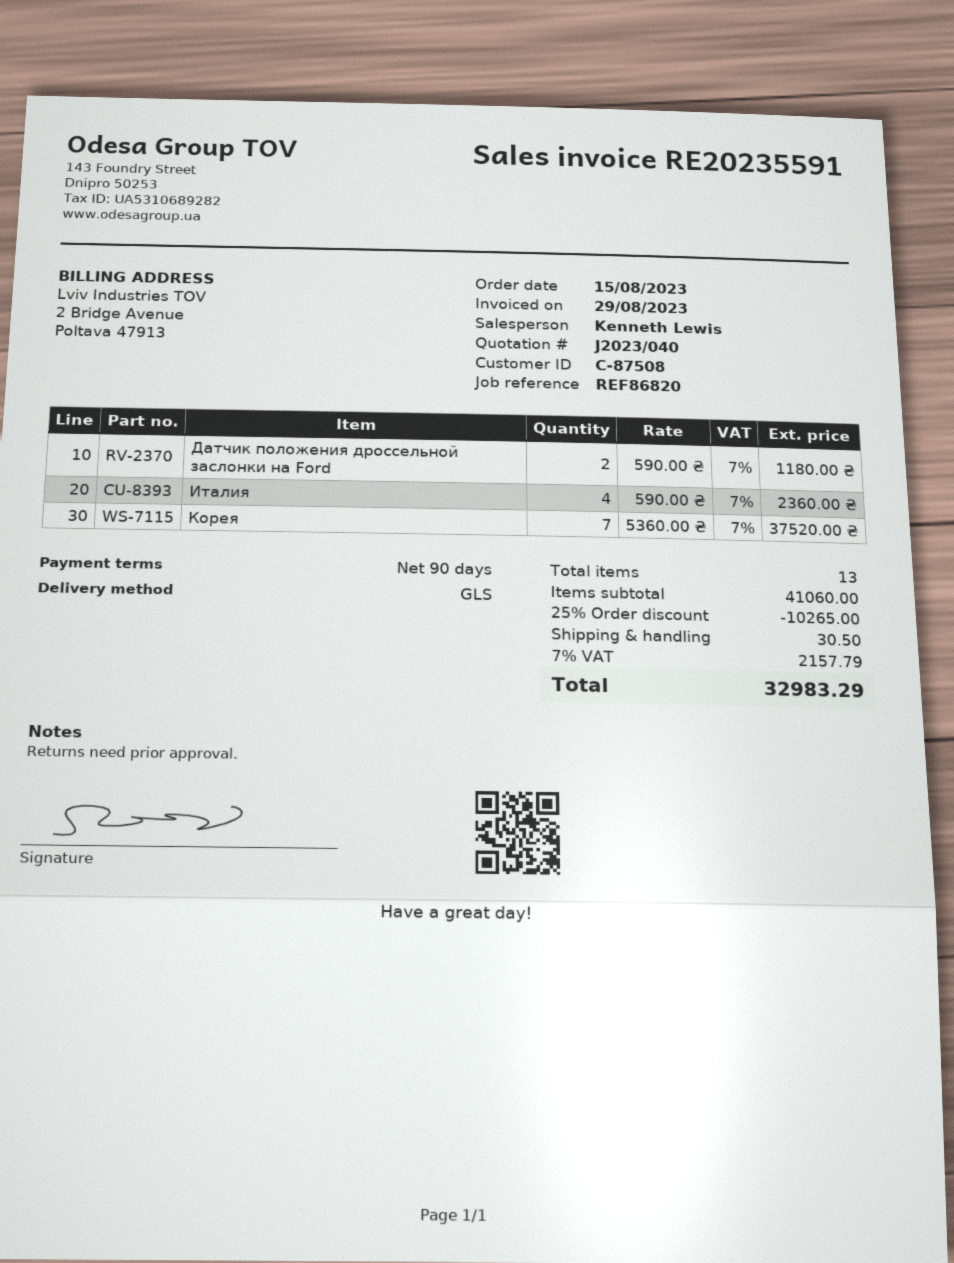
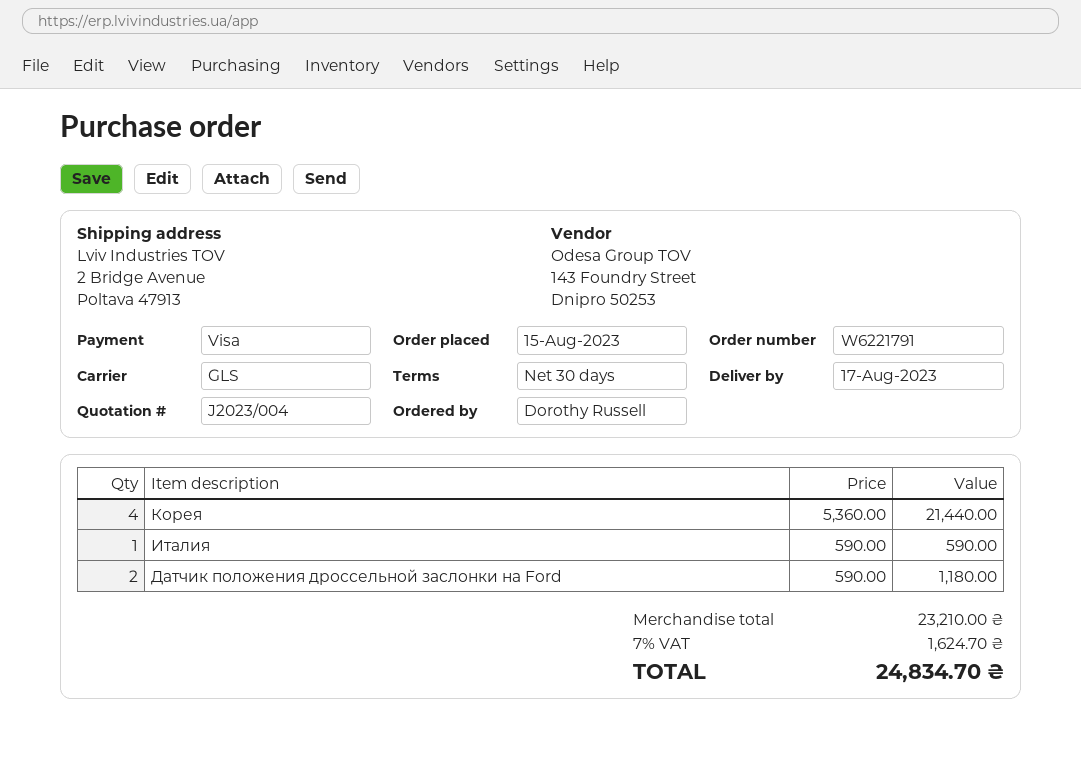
quote number: J2023/040 -> J2023/004
payment terms: 90 days -> 30 days
Италия: 4 x 590.00 = 2360.00 -> 1 x 590.00 = 590.00
Корея: 7 x 5360.00 = 37520.00 -> 4 x 5360.00 = 21440.00
subtotal: 41060.00 -> 23210.00
discount: 25% = 10265.00 -> none
shipping: 30.50 -> none
tax: 7% = 2157.79 -> 7% = 1624.70
total: 32983.29 -> 24834.70

